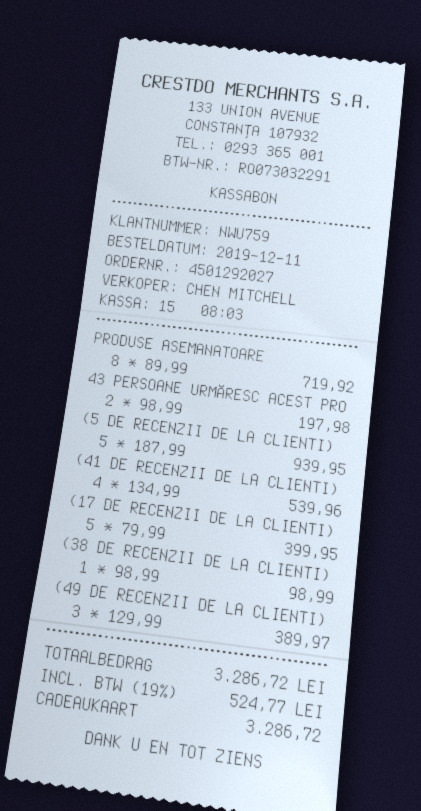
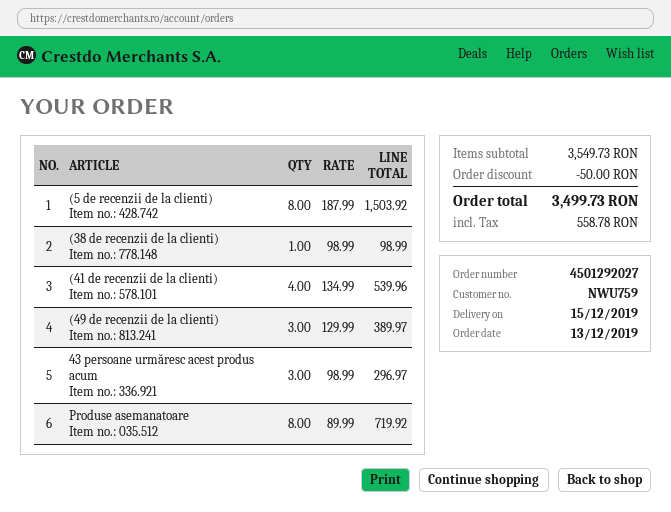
order date: 2019-12-11 -> 2019-12-13
43 PERSOANE URMĂRESC ACEST PRO: 2 x 98.99 = 197.98 -> 3 x 98.99 = 296.97
(5 DE RECENZII DE LA CLIENTI): 5 x 187.99 = 939.95 -> 8 x 187.99 = 1503.92
(17 DE RECENZII DE LA CLIENTI): 5 x 79.99 = 399.95 -> none
discount: none -> 50.00
tax: 524.77 -> 558.78
total: 3286.72 -> 3499.73

